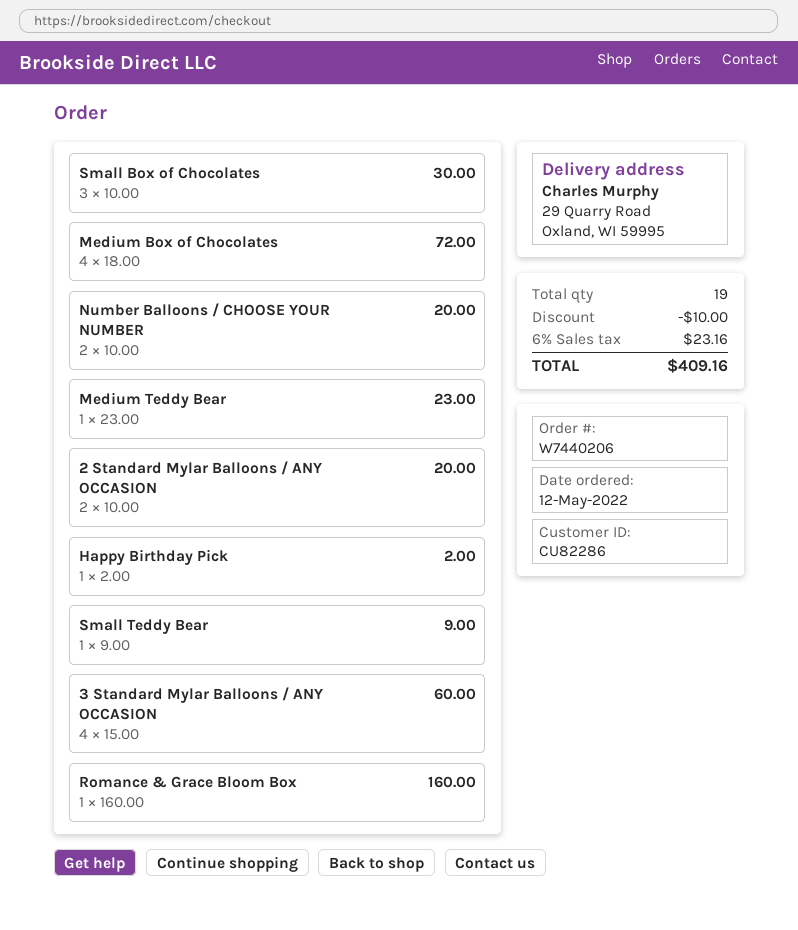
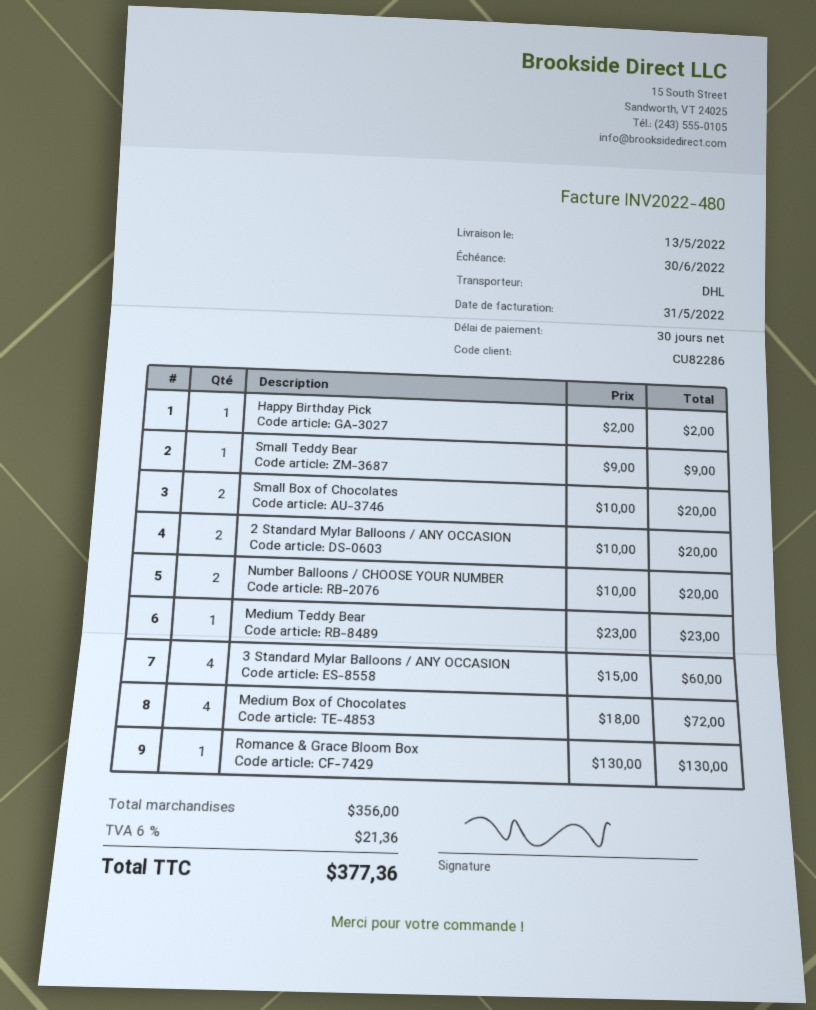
Small Box of Chocolates: 3 x 10.00 = 30.00 -> 2 x 10.00 = 20.00
Romance & Grace Bloom Box: 1 x 160.00 = 160.00 -> 1 x 130.00 = 130.00
discount: 10.00 -> none
tax: 6% = 23.16 -> 6% = 21.36
total: 409.16 -> 377.36

